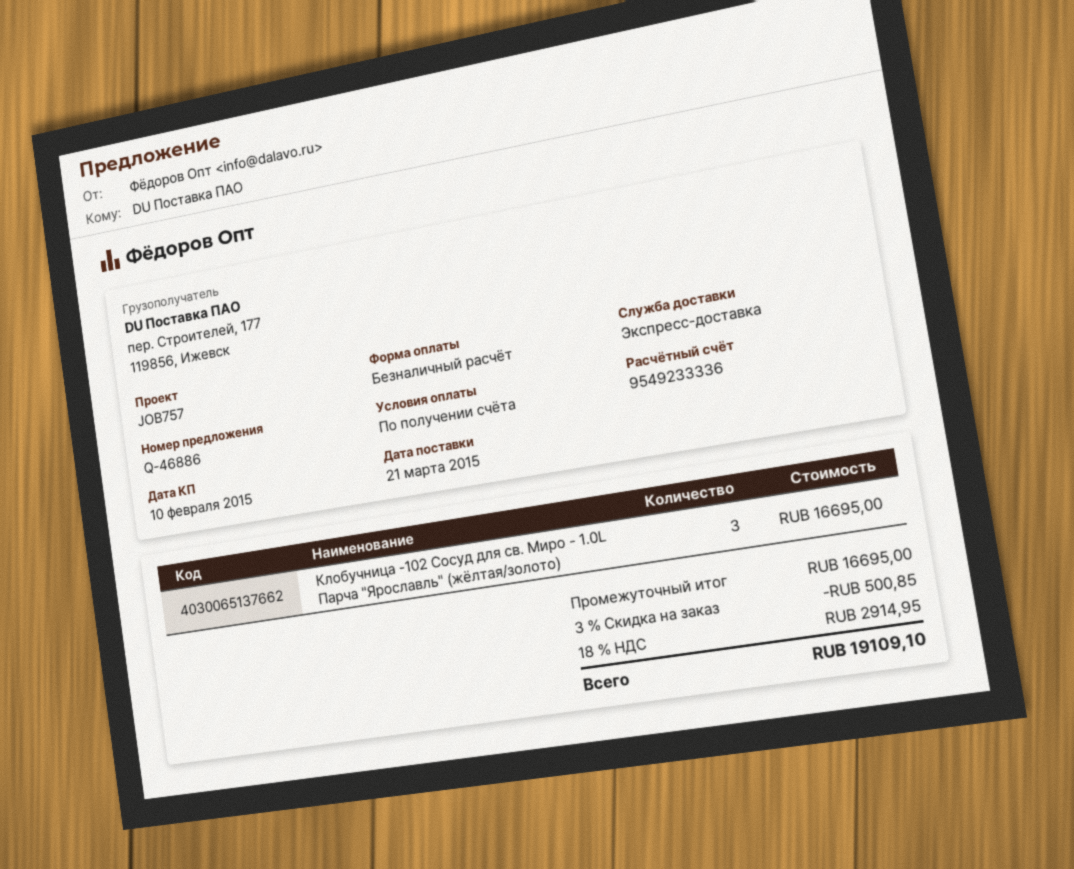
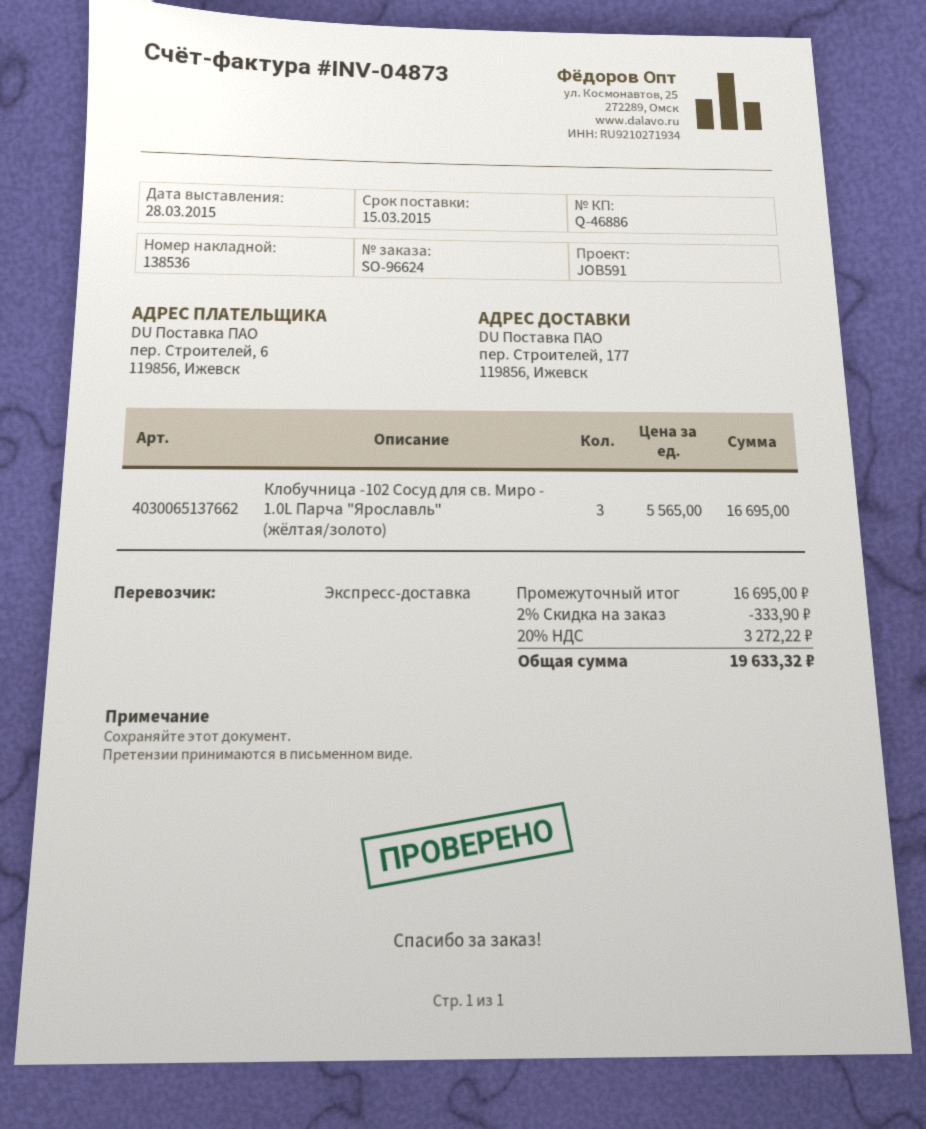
delivery date: 2015-03-21 -> 2015-03-15
reference: JOB757 -> JOB591
discount: 3% = 500.85 -> 2% = 333.90
tax: 18% = 2914.95 -> 20% = 3272.22
total: 19109.10 -> 19633.32

